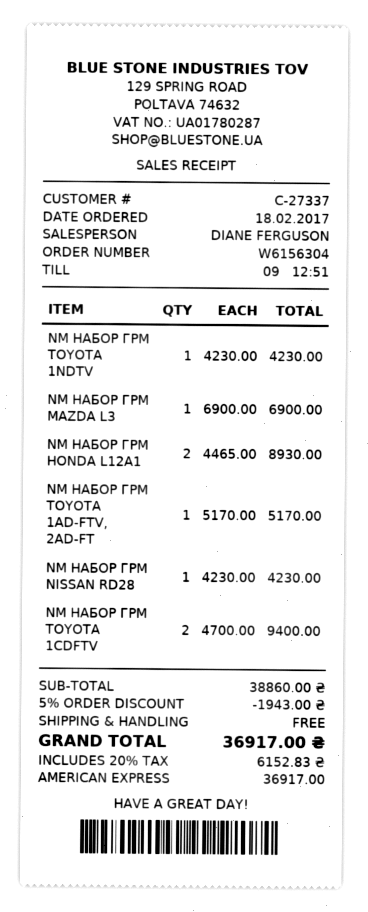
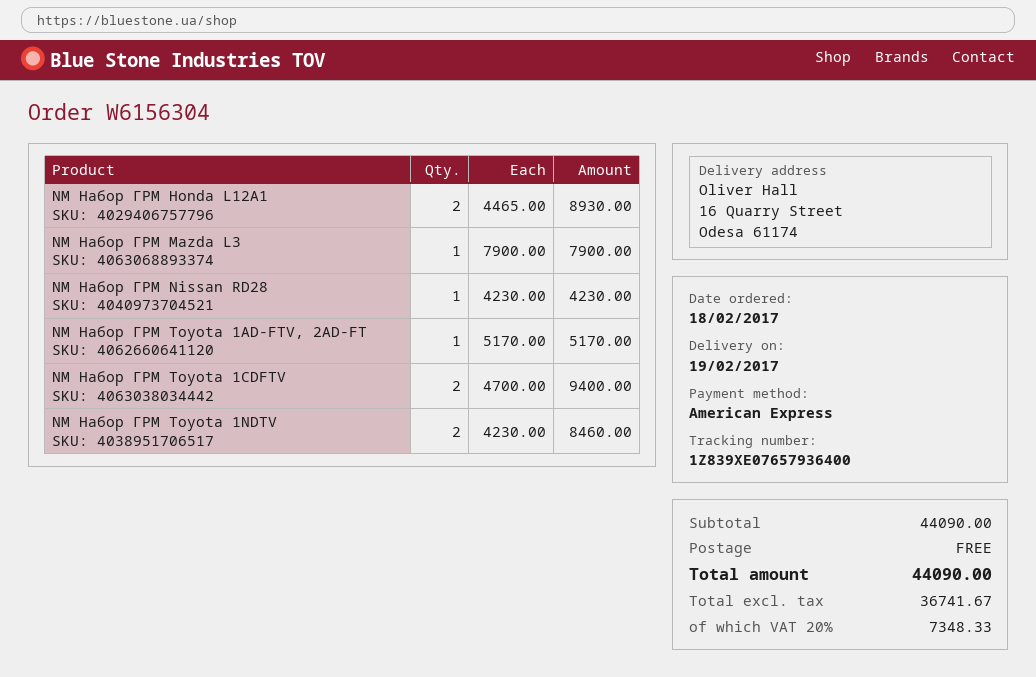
NM НАБОР ГРМ TOYOTA 1NDTV: 1 x 4230.00 = 4230.00 -> 2 x 4230.00 = 8460.00
NM НАБОР ГРМ MAZDA L3: 1 x 6900.00 = 6900.00 -> 1 x 7900.00 = 7900.00
subtotal: 38860.00 -> 44090.00
discount: 5% = 1943.00 -> none
tax: 20% = 6152.83 -> 20% = 7348.33
total: 36917.00 -> 44090.00

